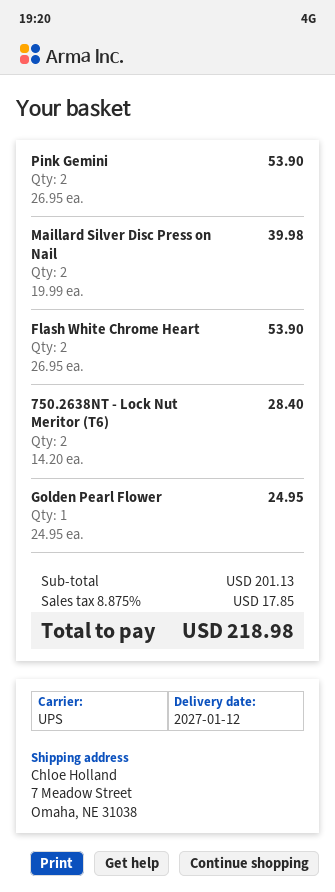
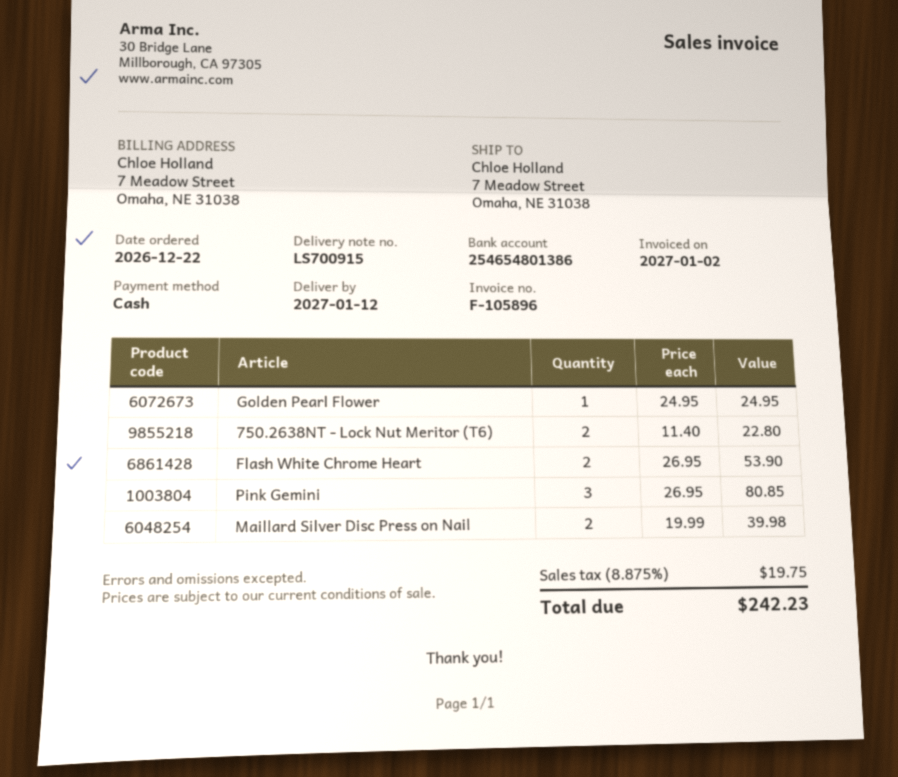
Pink Gemini: 2 x 26.95 = 53.90 -> 3 x 26.95 = 80.85
750.2638NT - Lock Nut Meritor (T6): 2 x 14.20 = 28.40 -> 2 x 11.40 = 22.80
tax: 8.875% = 17.85 -> 8.875% = 19.75
total: 218.98 -> 242.23

